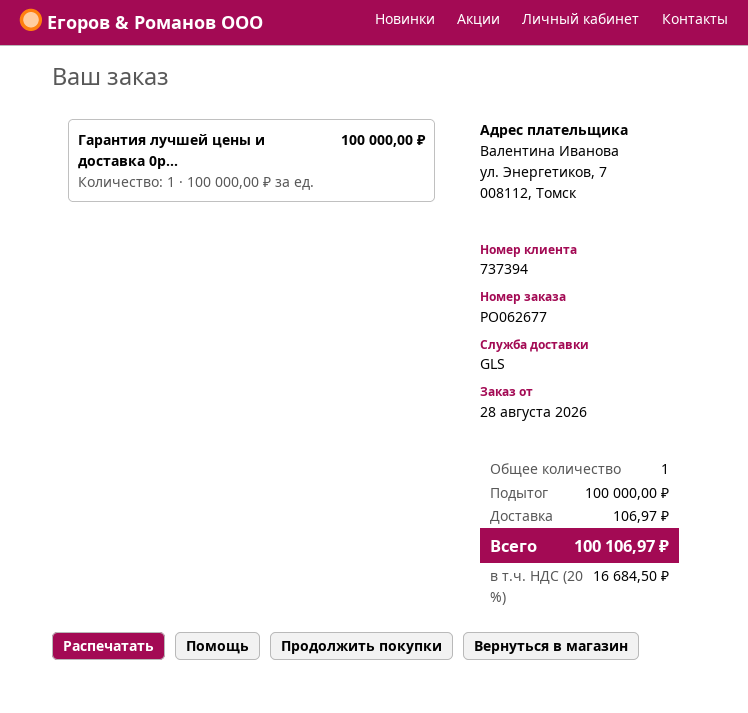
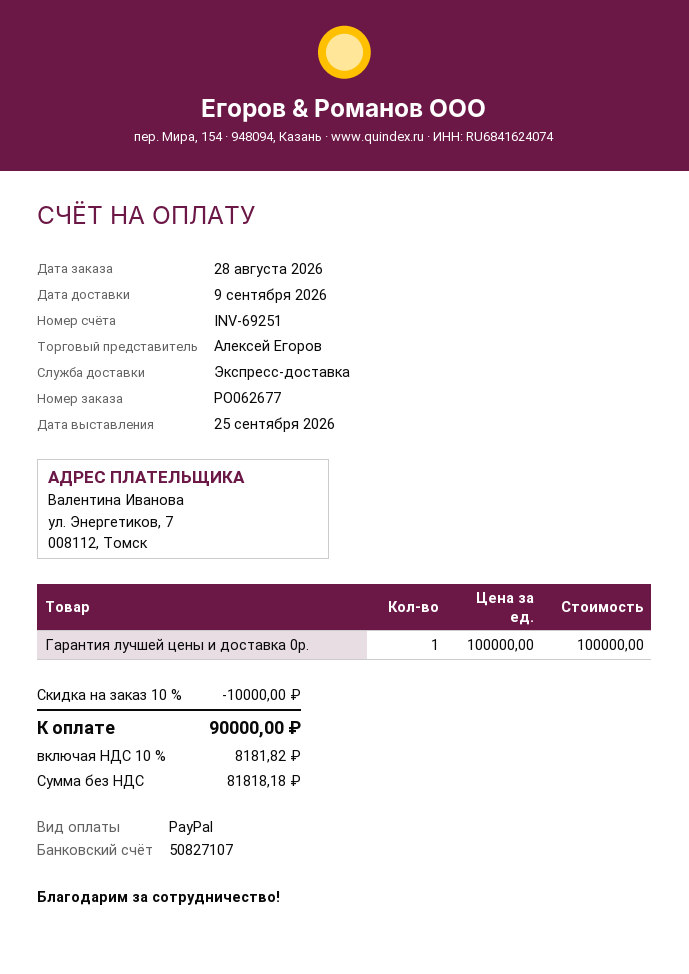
shipping method: GLS -> express
discount: none -> 10% = 10000.00
shipping: 106.97 -> none
tax: 20% = 16684.50 -> 10% = 8181.82
total: 100106.97 -> 90000.00

